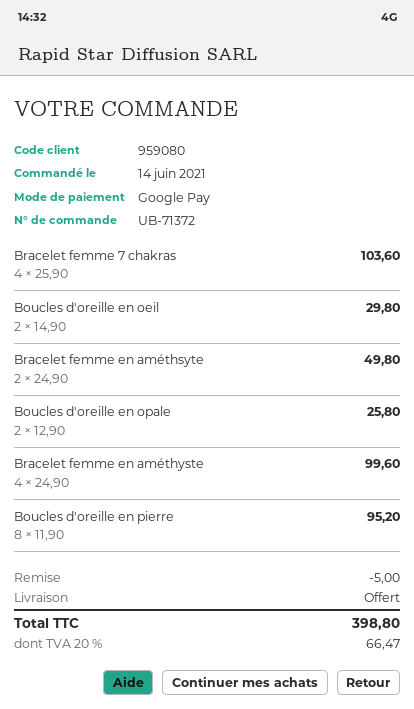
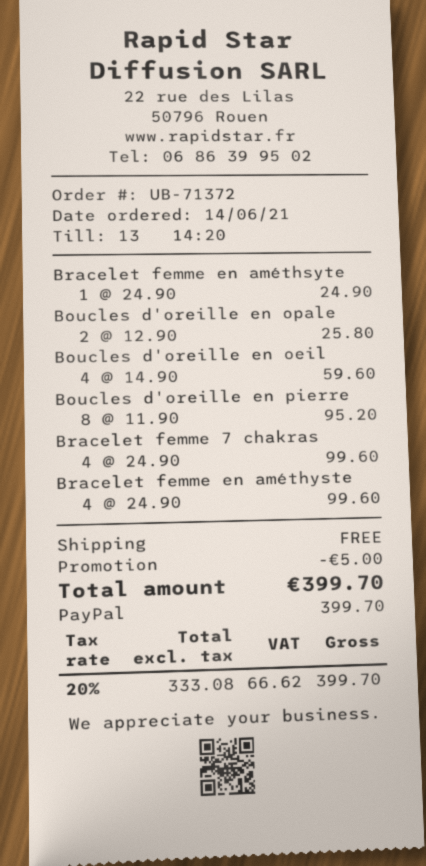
payment method: Google Pay -> PayPal
Bracelet femme 7 chakras: 4 x 25.90 = 103.60 -> 4 x 24.90 = 99.60
Boucles d'oreille en oeil: 2 x 14.90 = 29.80 -> 4 x 14.90 = 59.60
Bracelet femme en améthsyte: 2 x 24.90 = 49.80 -> 1 x 24.90 = 24.90
tax: 20% = 66.47 -> 20% = 66.62
total: 398.80 -> 399.70

